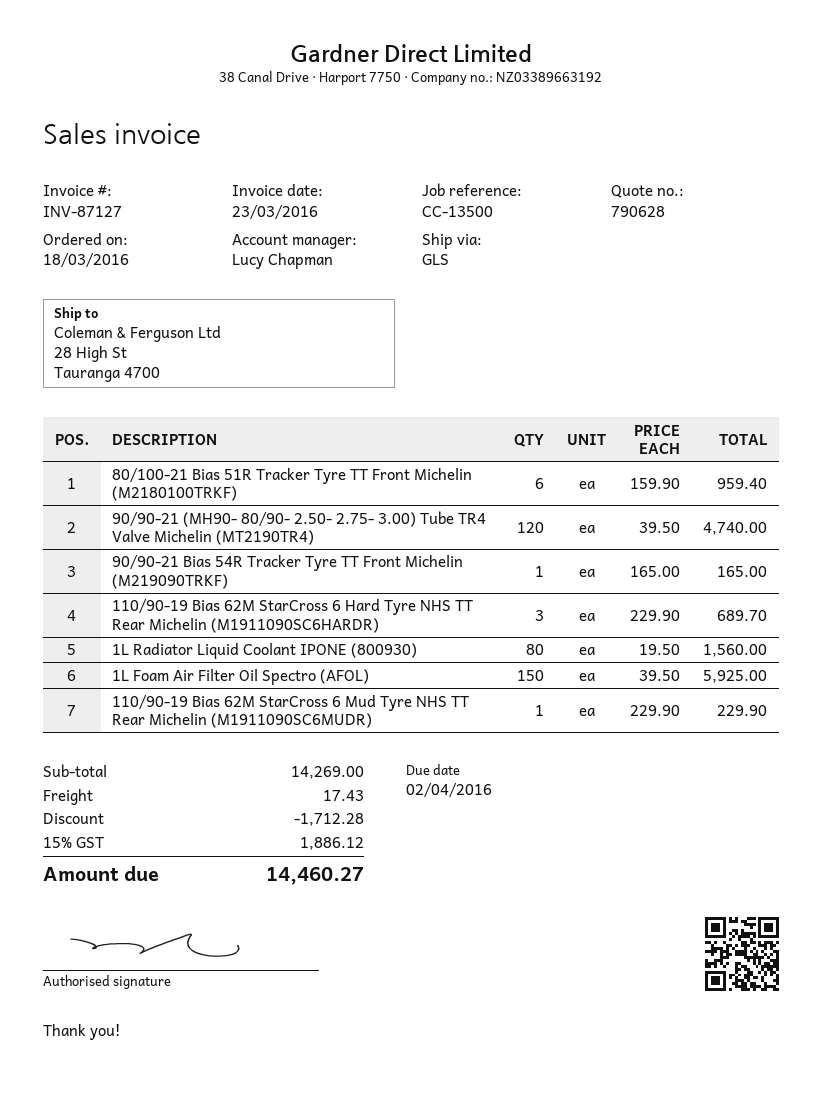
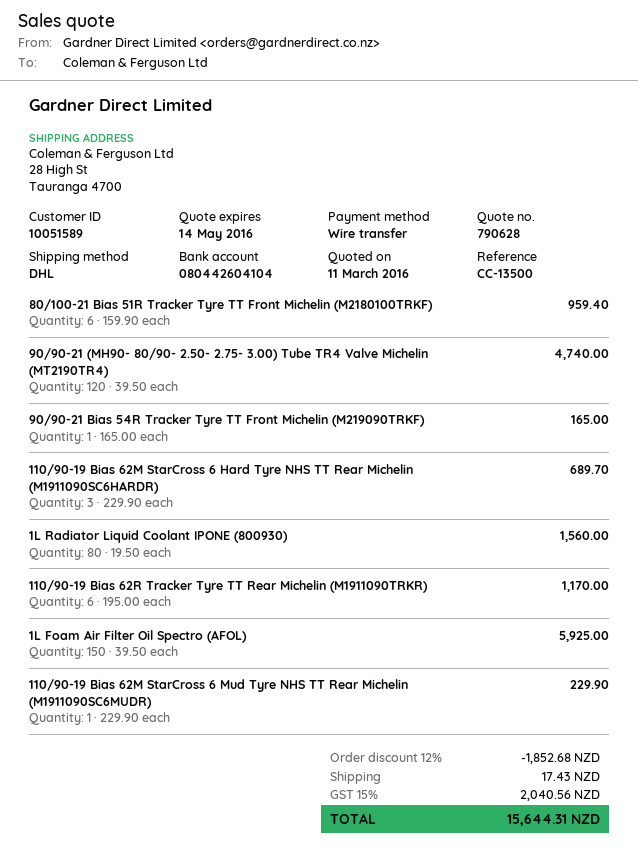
shipping method: GLS -> DHL
110/90-19 Bias 62R Tracker Tyre TT Rear Michelin (M1911090TRKR): none -> 6 x 195.00 = 1170.00
discount: 1712.28 -> 1852.68
tax: 15% = 1886.12 -> 15% = 2040.56
total: 14460.27 -> 15644.31

